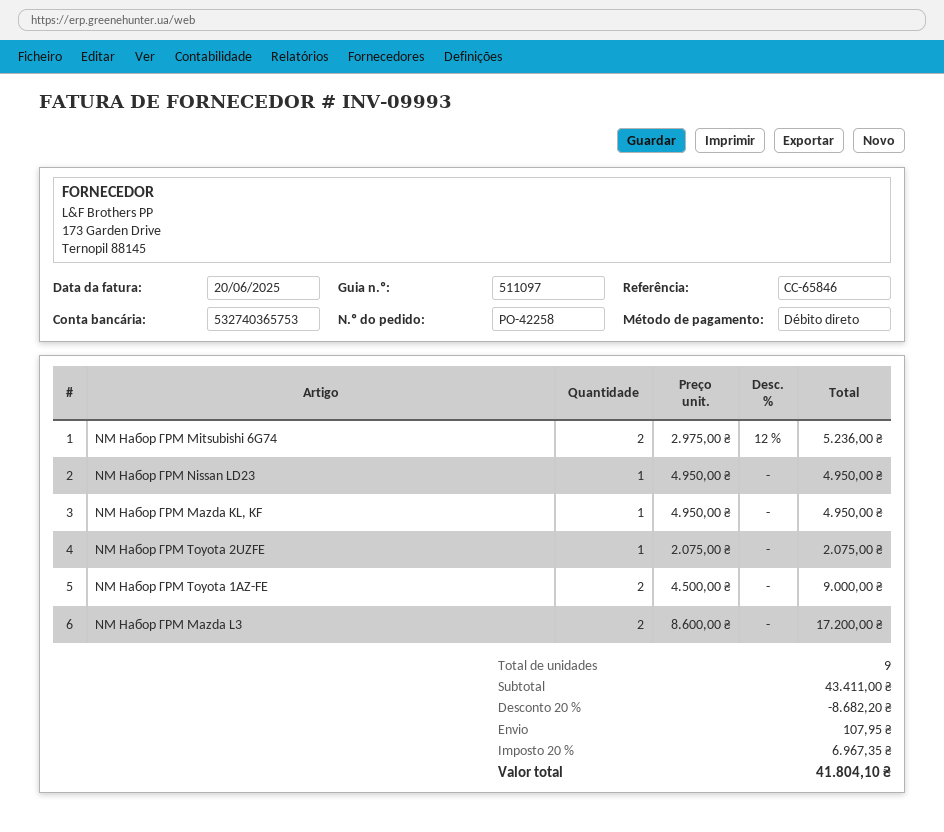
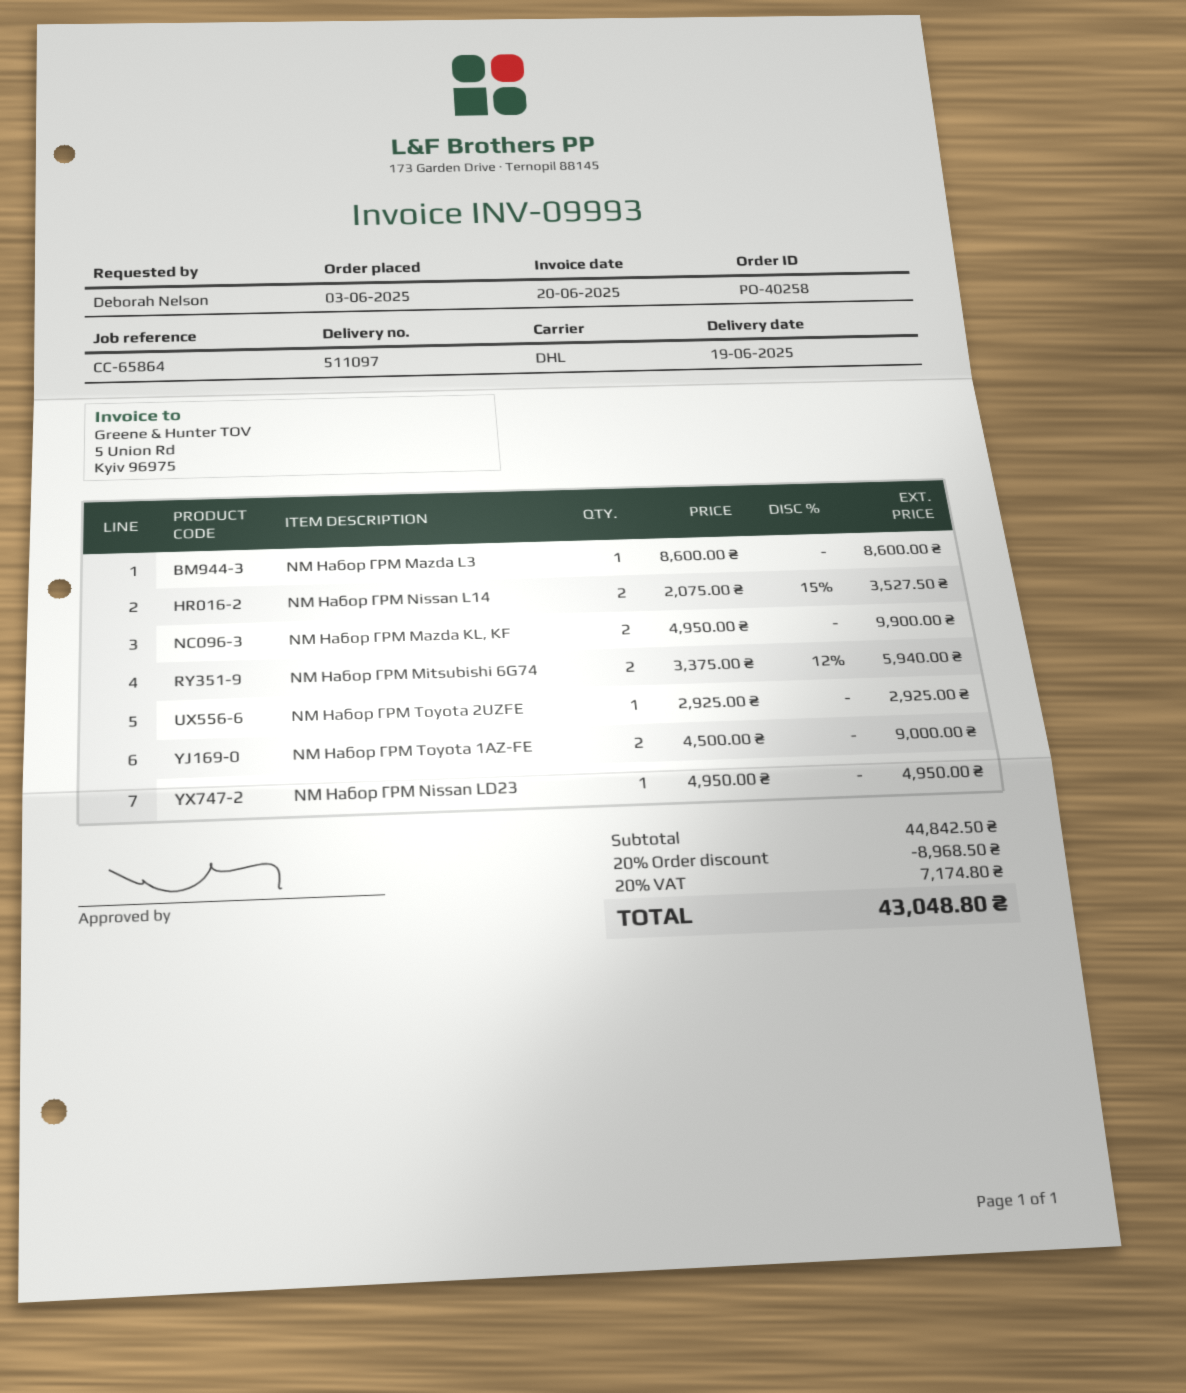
order number: PO-42258 -> PO-40258
reference: CC-65846 -> CC-65864
NM Набор ГРМ Mitsubishi 6G74: 2 x 2975.00 - 12% = 5236.00 -> 2 x 3375.00 - 12% = 5940.00
NM Набор ГРМ Mazda KL, KF: 1 x 4950.00 = 4950.00 -> 2 x 4950.00 = 9900.00
NM Набор ГРМ Toyota 2UZFE: 1 x 2075.00 = 2075.00 -> 1 x 2925.00 = 2925.00
NM Набор ГРМ Mazda L3: 2 x 8600.00 = 17200.00 -> 1 x 8600.00 = 8600.00
NM Набор ГРМ Nissan L14: none -> 2 x 2075.00 - 15% = 3527.50
subtotal: 43411.00 -> 44842.50
discount: 20% = 8682.20 -> 20% = 8968.50
shipping: 107.95 -> none
tax: 20% = 6967.35 -> 20% = 7174.80
total: 41804.10 -> 43048.80

